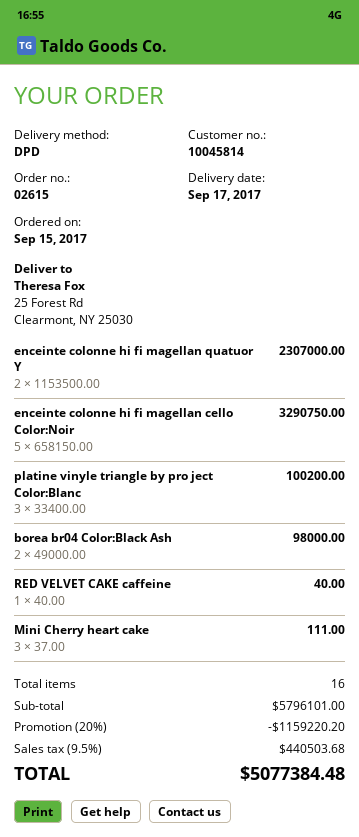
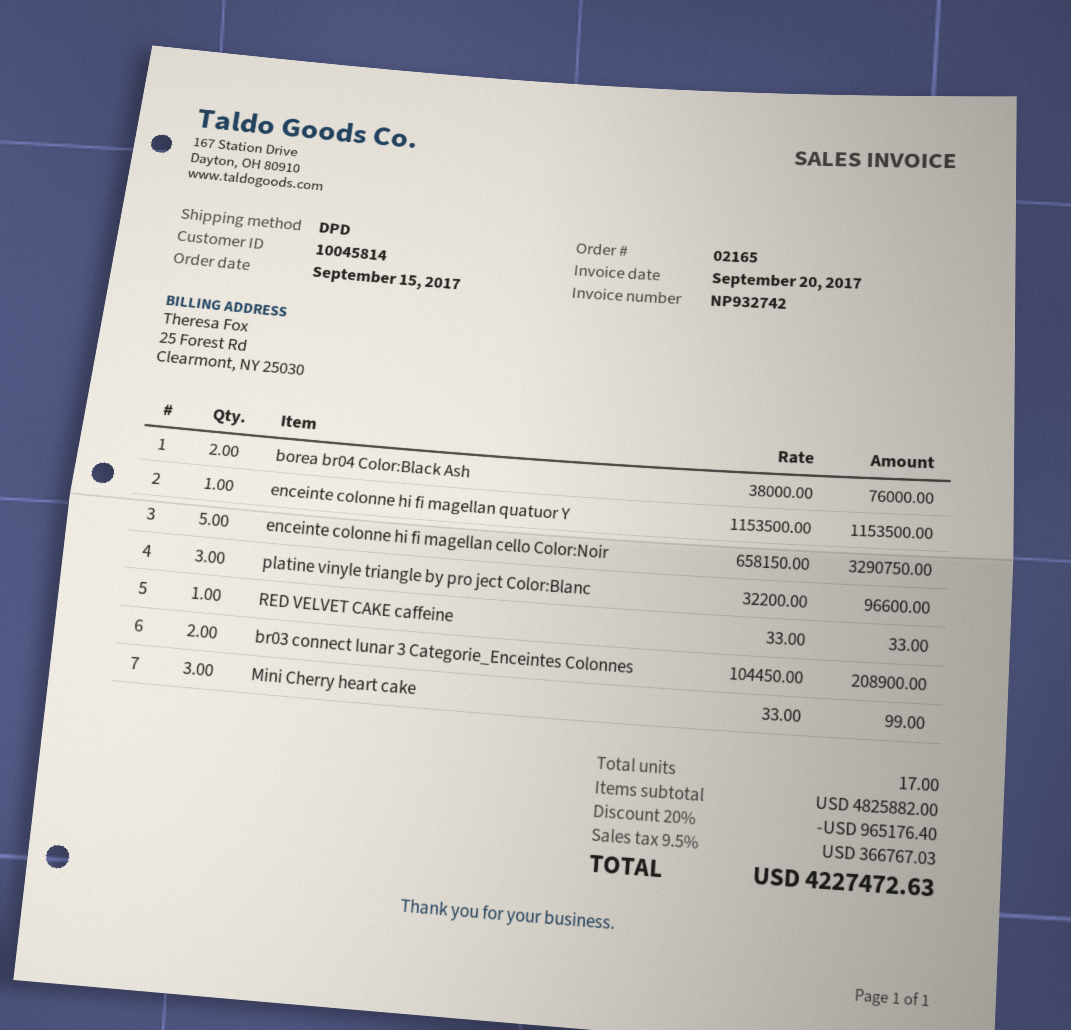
order number: 02615 -> 02165
enceinte colonne hi fi magellan quatuor Y: 2 x 1153500.00 = 2307000.00 -> 1 x 1153500.00 = 1153500.00
platine vinyle triangle by pro ject Color:Blanc: 3 x 33400.00 = 100200.00 -> 3 x 32200.00 = 96600.00
borea br04 Color:Black Ash: 2 x 49000.00 = 98000.00 -> 2 x 38000.00 = 76000.00
RED VELVET CAKE caffeine: 1 x 40.00 = 40.00 -> 1 x 33.00 = 33.00
Mini Cherry heart cake: 3 x 37.00 = 111.00 -> 3 x 33.00 = 99.00
br03 connect lunar 3 Categorie_Enceintes Colonnes: none -> 2 x 104450.00 = 208900.00
total quantity: 16 -> 17
subtotal: 5796101.00 -> 4825882.00
discount: 20% = 1159220.20 -> 20% = 965176.40
tax: 9.5% = 440503.68 -> 9.5% = 366767.03
total: 5077384.48 -> 4227472.63

